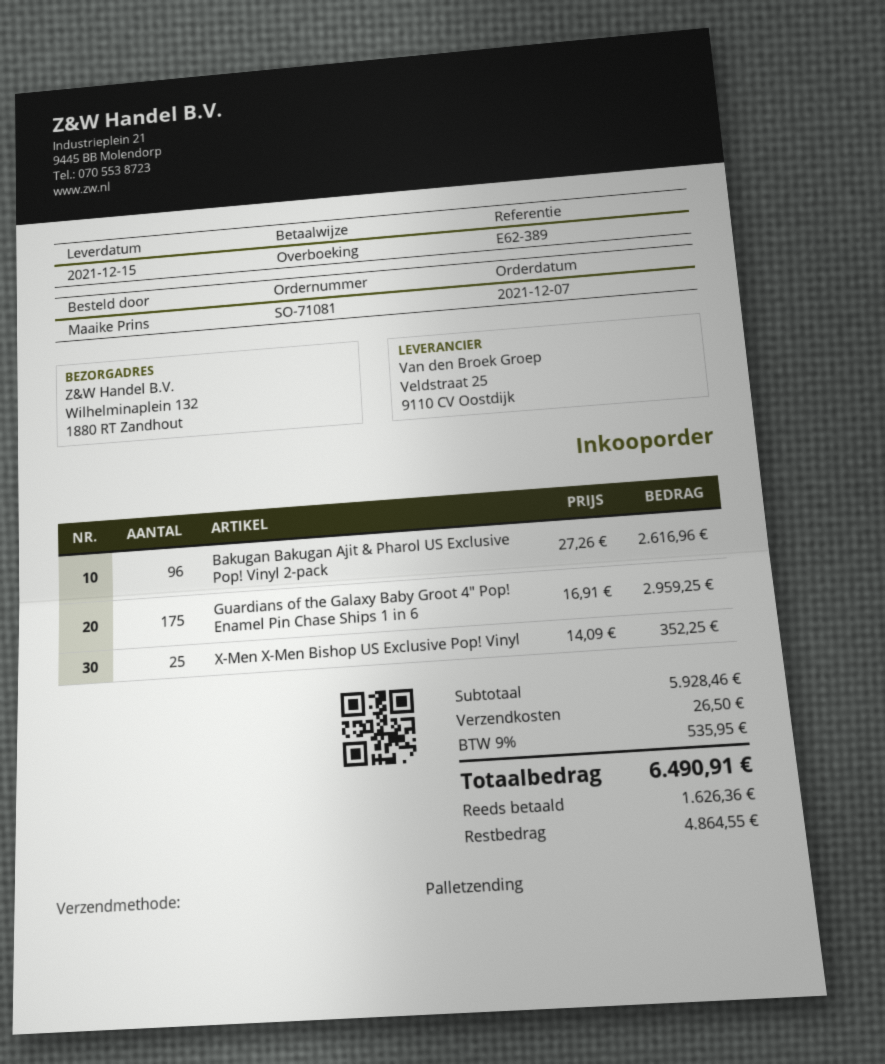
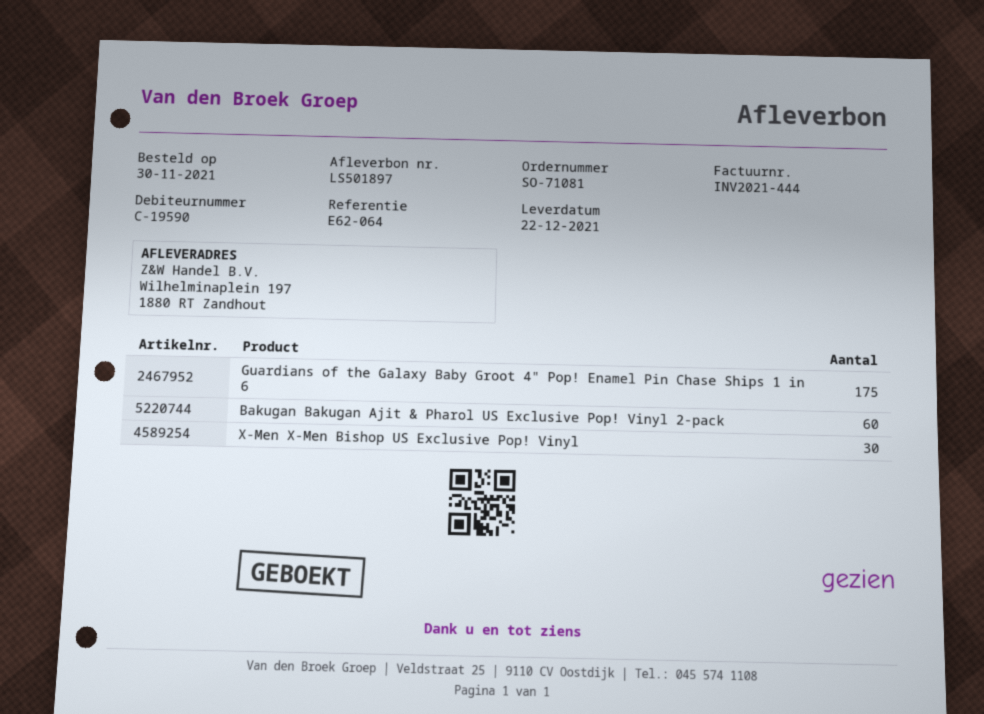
order date: 2021-12-07 -> 2021-11-30
delivery date: 2021-12-15 -> 2021-12-22
reference: E62-389 -> E62-064
ship to: Wilhelminaplein 132, 1880 RT Zandhout -> Wilhelminaplein 197, 1880 RT Zandhout
Bakugan Bakugan Ajit & Pharol US Exclusive Pop! Vinyl 2-pack: 96 -> 60
X-Men X-Men Bishop US Exclusive Pop! Vinyl: 25 -> 30

